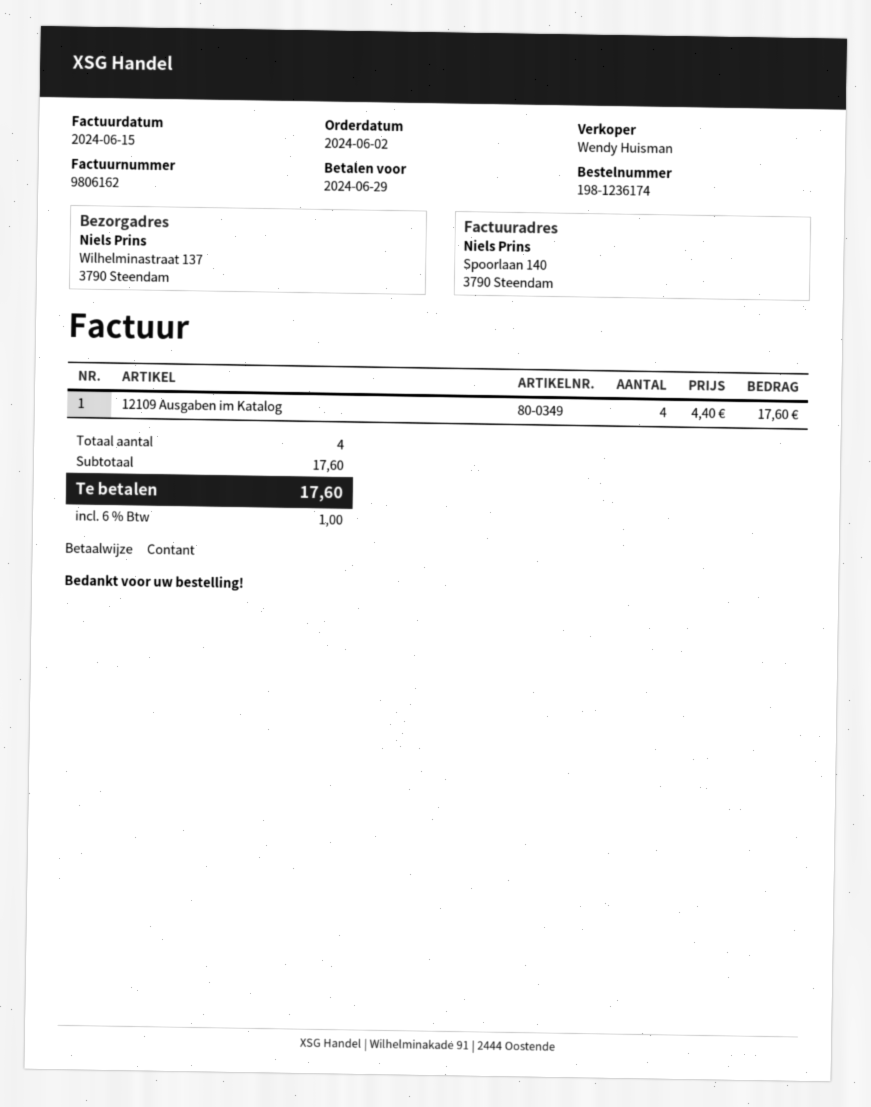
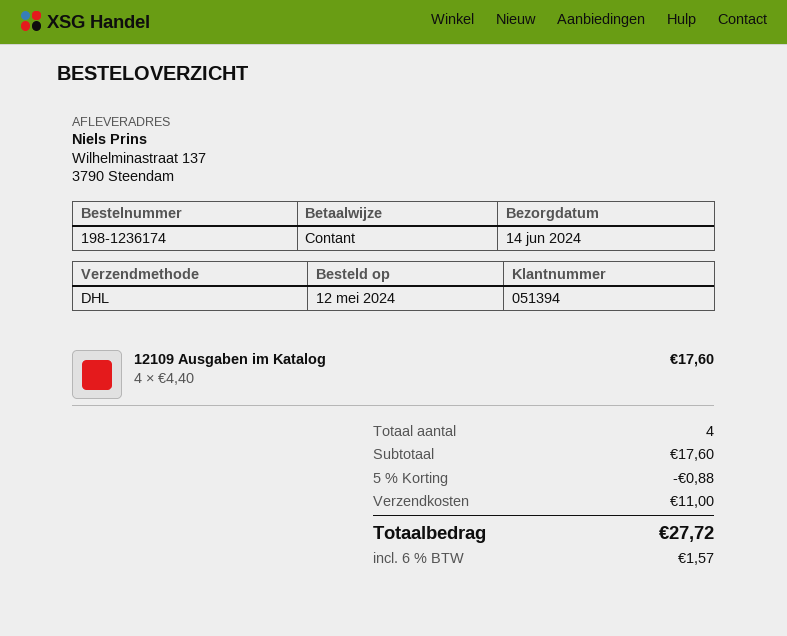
order date: 2024-06-02 -> 2024-05-12
discount: none -> 5% = 0.88
shipping: none -> 11.00
tax: 6% = 1.00 -> 6% = 1.57
total: 17.60 -> 27.72

